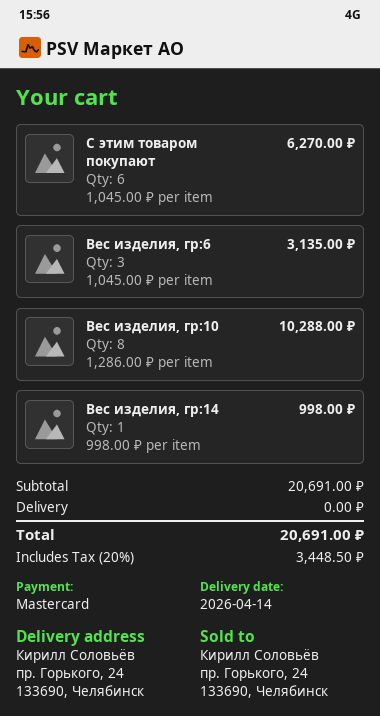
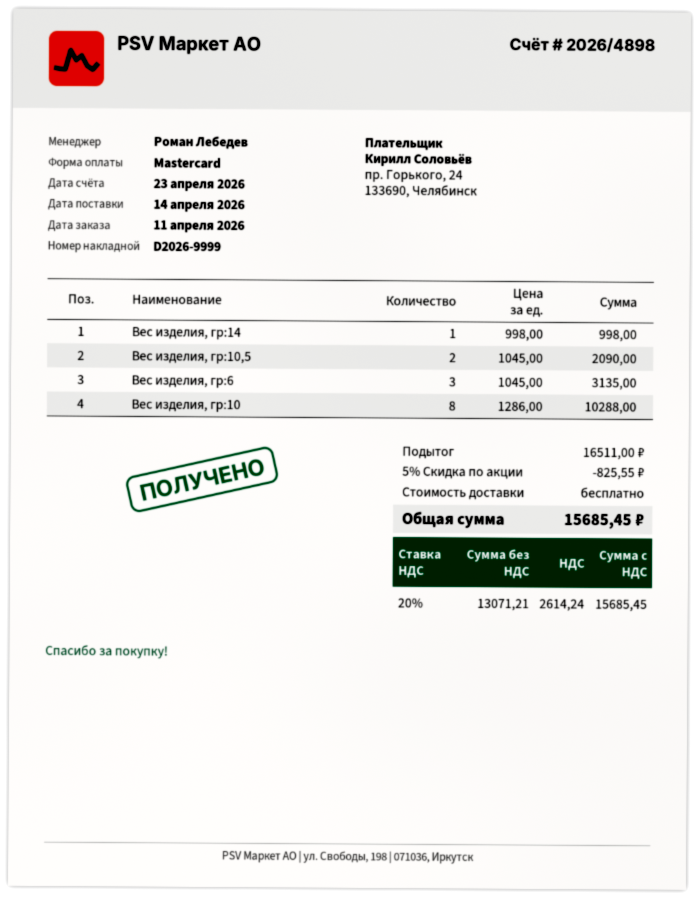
С этим товаром покупают: 6 x 1045.00 = 6270.00 -> none
Вес изделия, гр:10,5: none -> 2 x 1045.00 = 2090.00
subtotal: 20691.00 -> 16511.00
discount: none -> 5% = 825.55
tax: 20% = 3448.50 -> 20% = 2614.24
total: 20691.00 -> 15685.45

